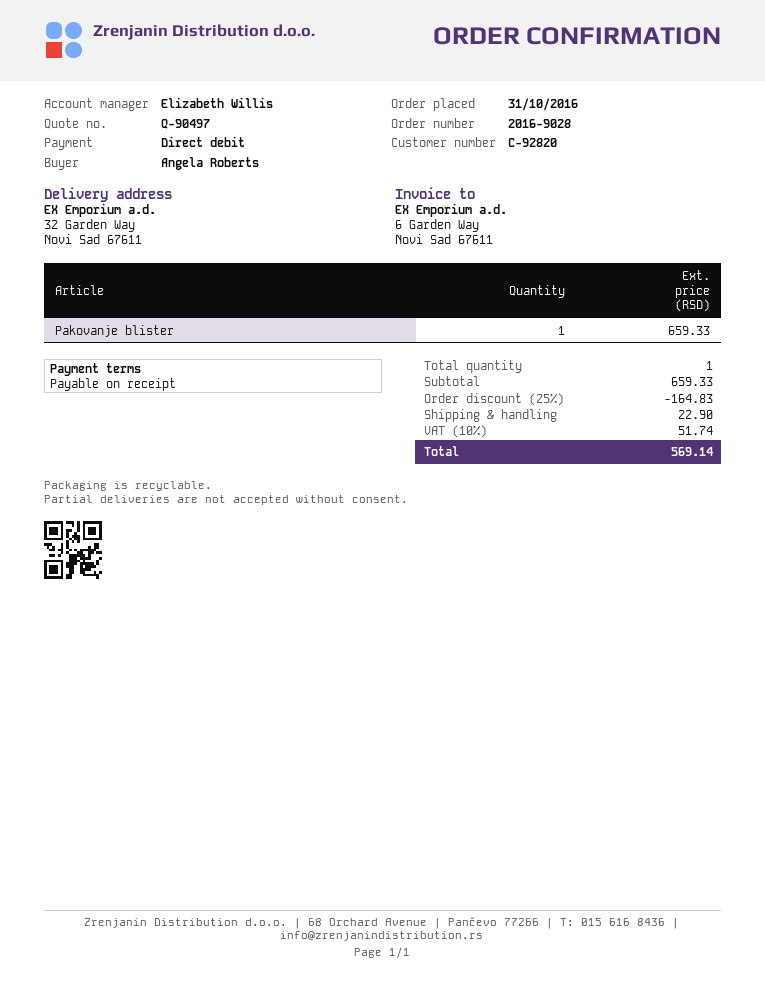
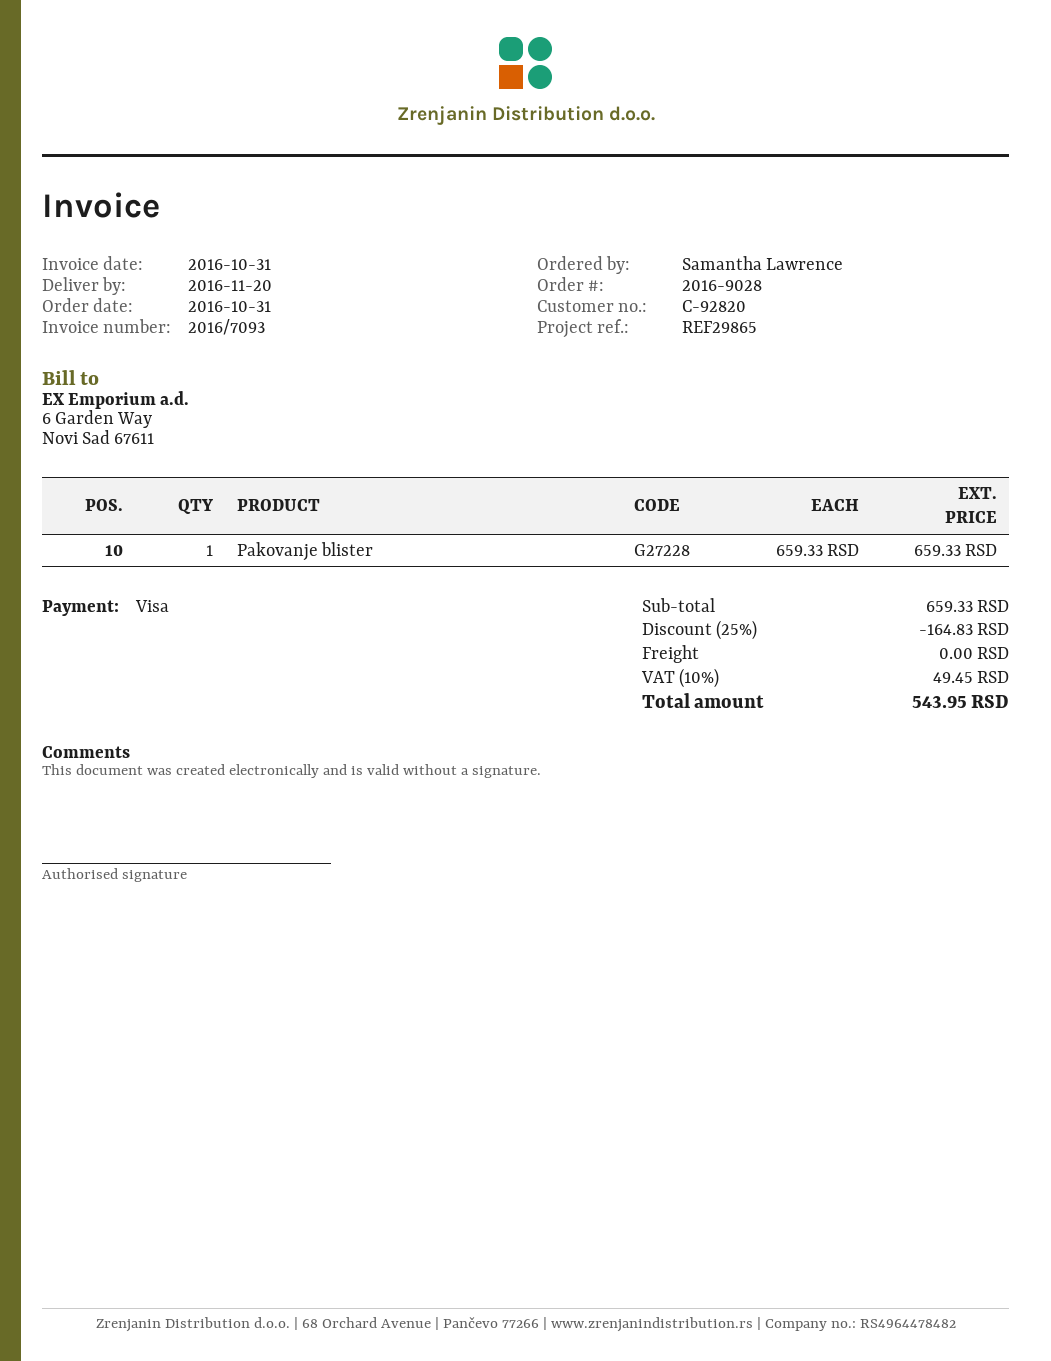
ordered by: Angela Roberts -> Samantha Lawrence
payment method: direct debit -> Visa
shipping: 22.90 -> 0.00
tax: 10% = 51.74 -> 10% = 49.45
total: 569.14 -> 543.95

